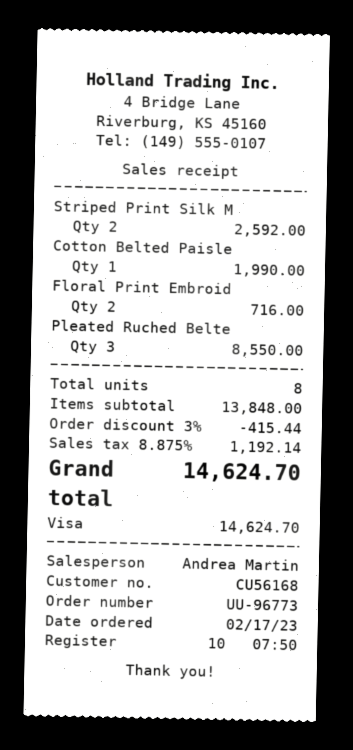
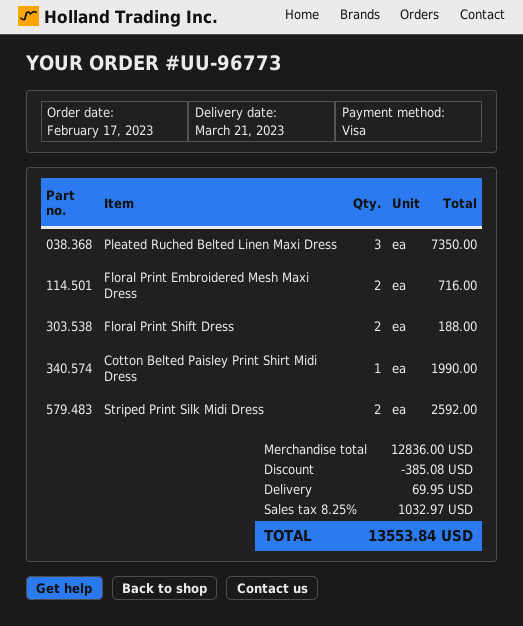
Pleated Ruched Belte: 3 for 8550.00 -> 3 for 7350.00
Floral Print Shift Dress: none -> 2 for 188.00
subtotal: 13848.00 -> 12836.00
discount: 415.44 -> 385.08
shipping: none -> 69.95
tax: 8.875% = 1192.14 -> 8.25% = 1032.97
total: 14624.70 -> 13553.84

